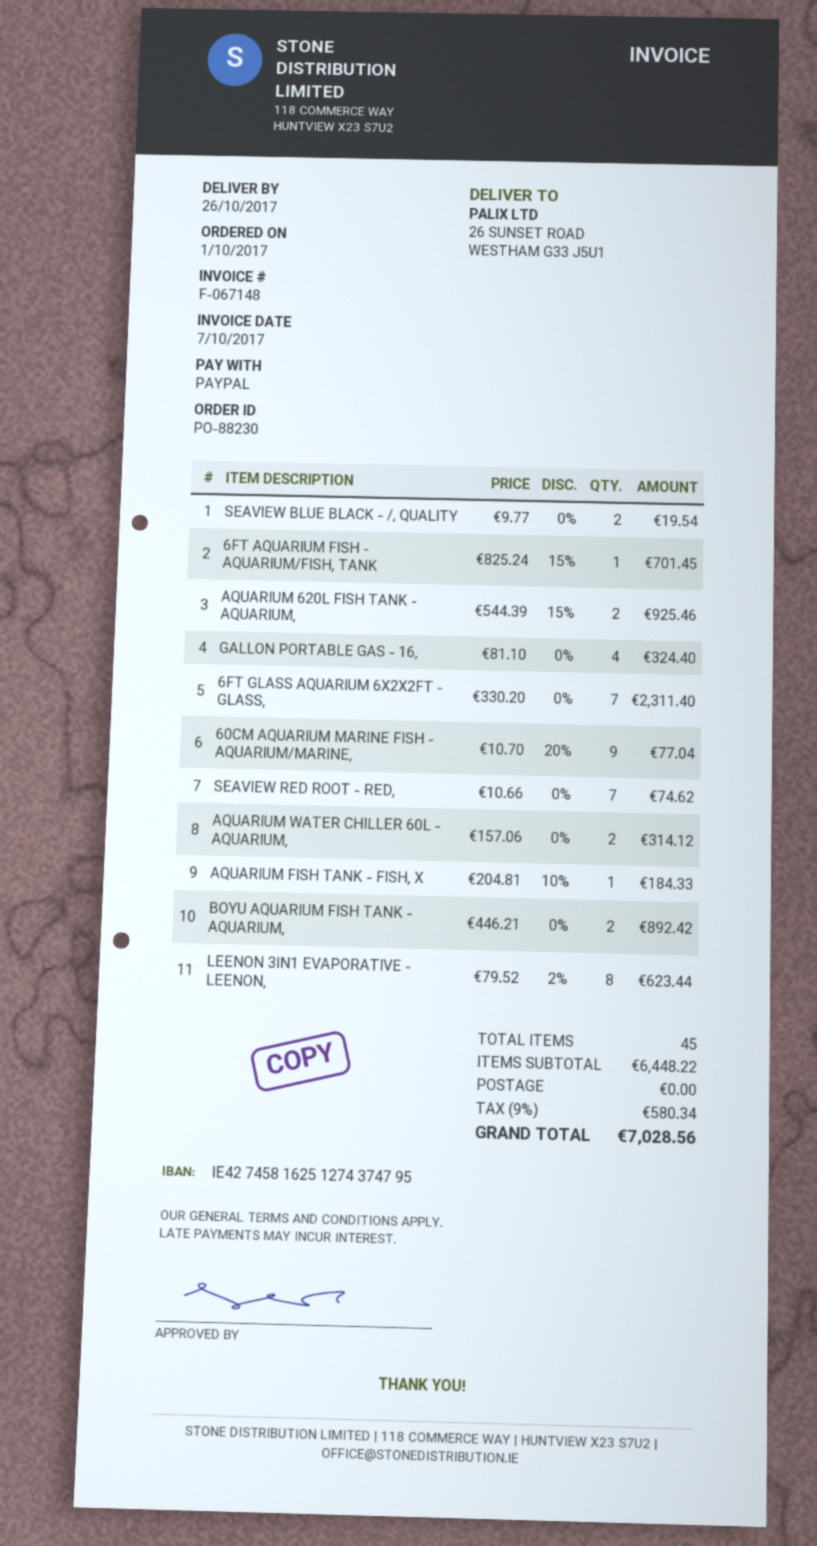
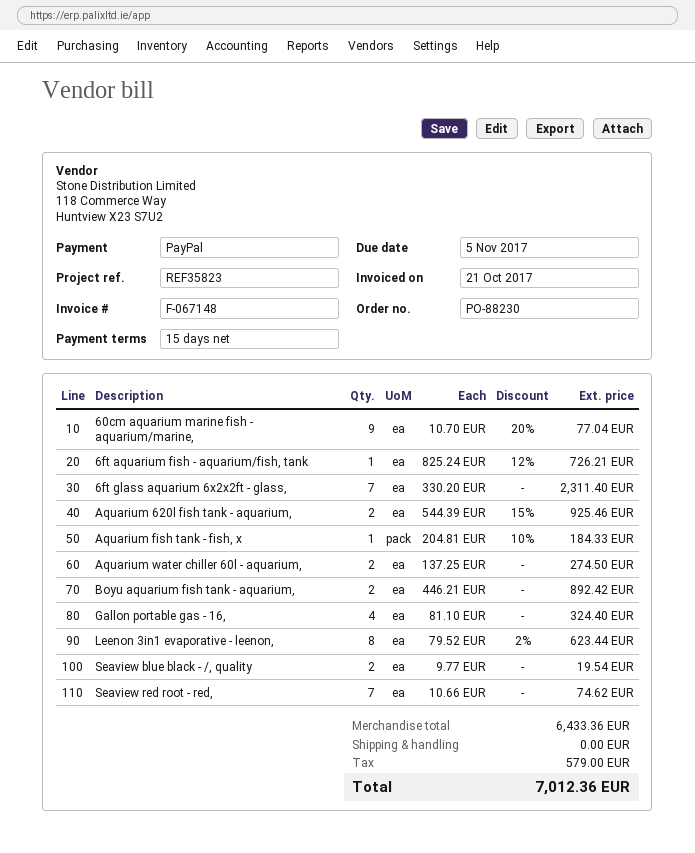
invoice date: 2017-10-07 -> 2017-10-21
6FT AQUARIUM FISH - AQUARIUM/FISH, TANK: 1 x 825.24 - 15% = 701.45 -> 1 x 825.24 - 12% = 726.21
AQUARIUM WATER CHILLER 60L - AQUARIUM,: 2 x 157.06 = 314.12 -> 2 x 137.25 = 274.50
subtotal: 6448.22 -> 6433.36
tax: 580.34 -> 579.00
total: 7028.56 -> 7012.36

